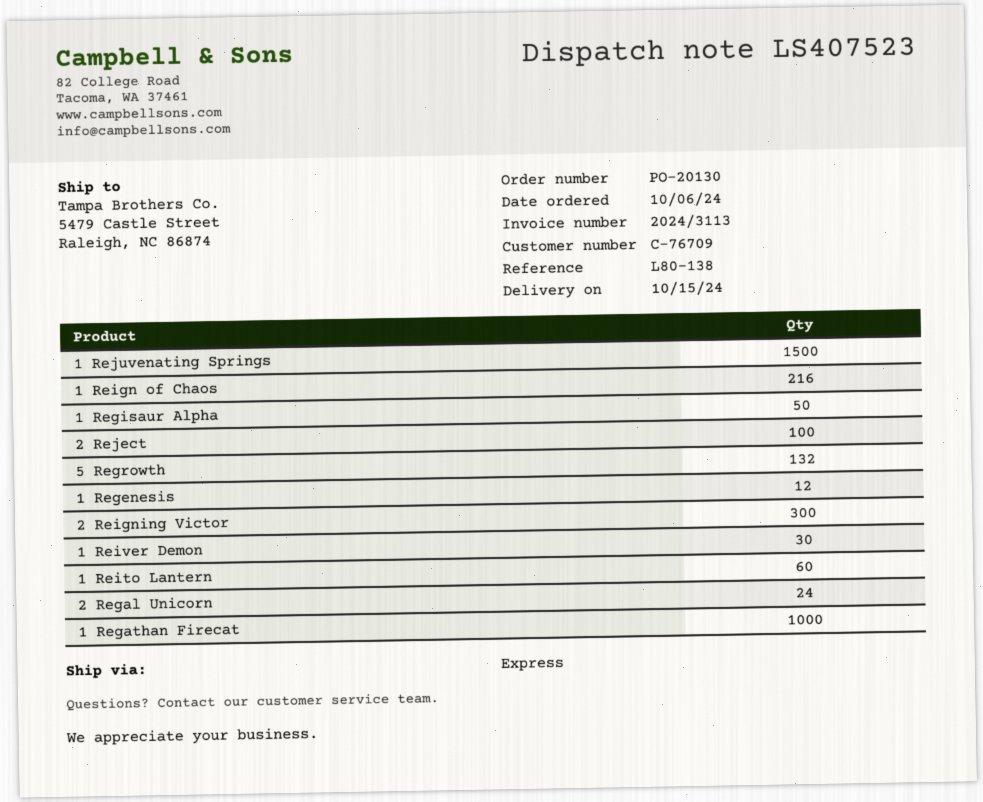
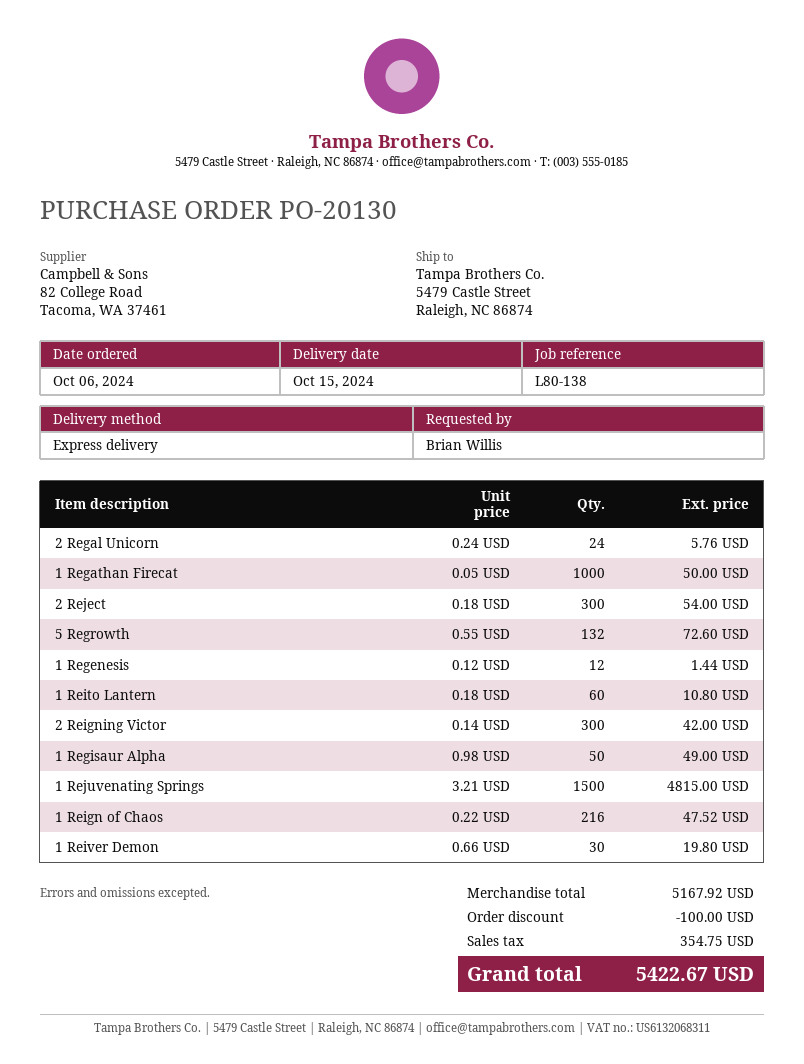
2 Reject: 100 -> 300

